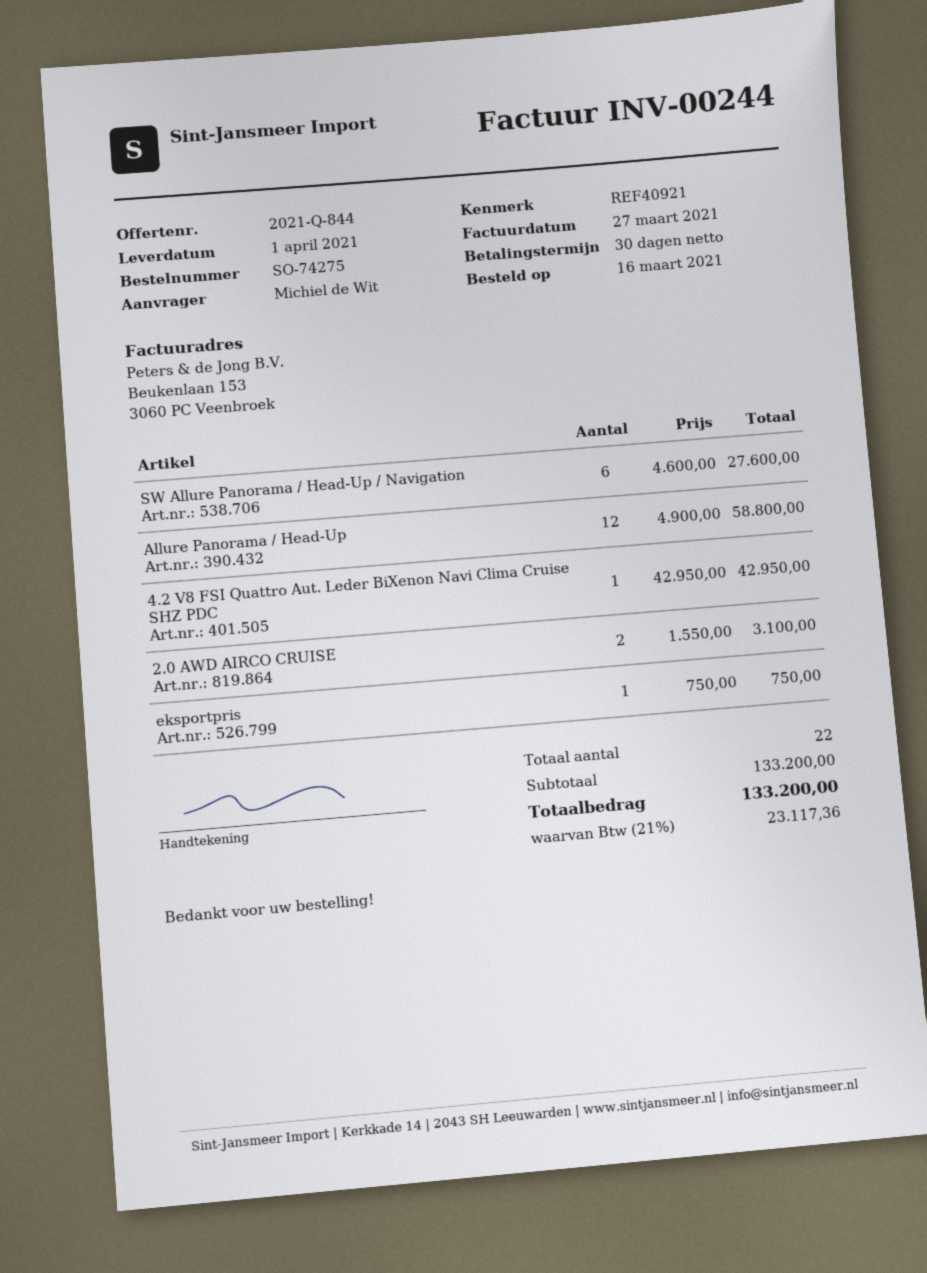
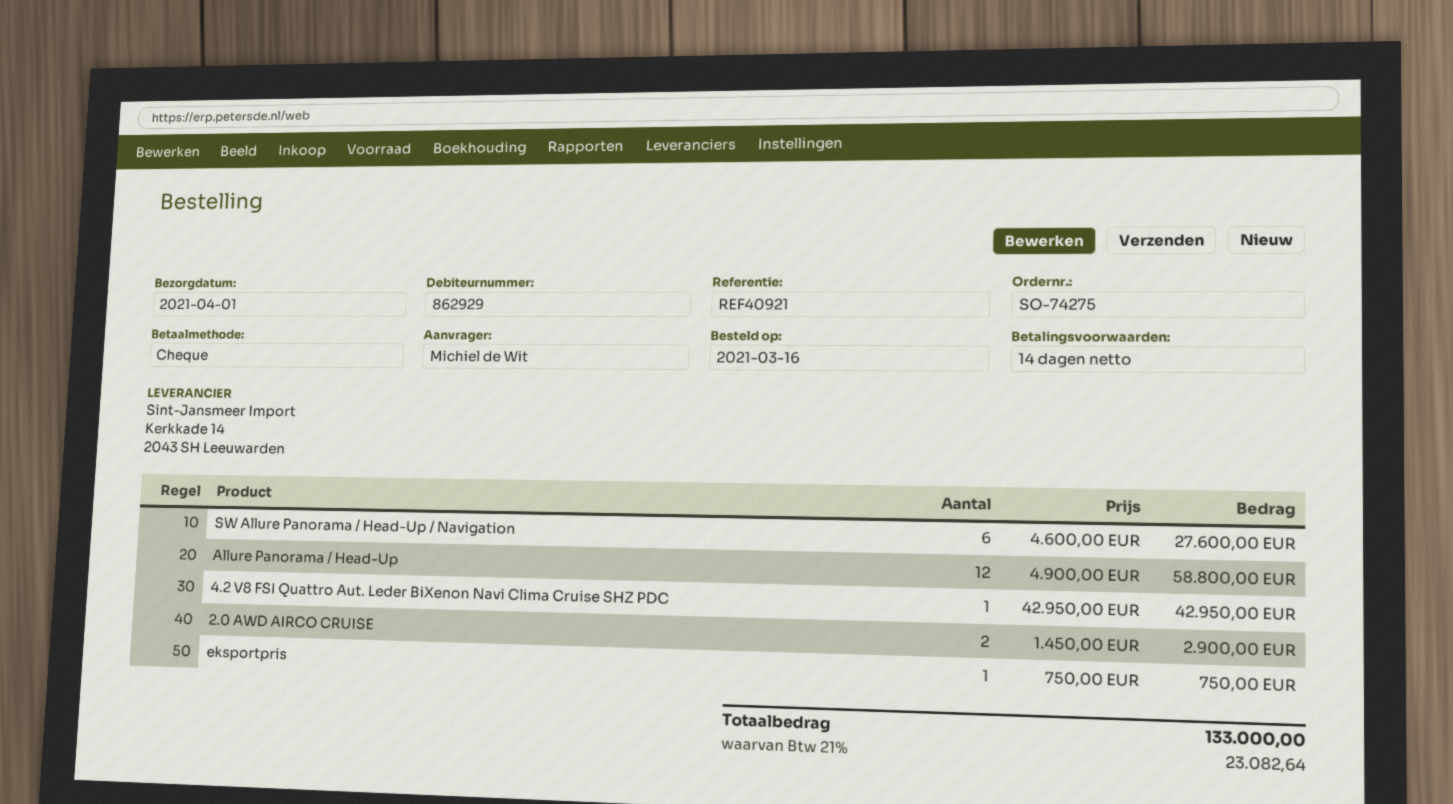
payment terms: 30 days -> 14 days
2.0 AWD AIRCO CRUISE: 2 x 1550.00 = 3100.00 -> 2 x 1450.00 = 2900.00
tax: 21% = 23117.36 -> 21% = 23082.64
total: 133200.00 -> 133000.00

